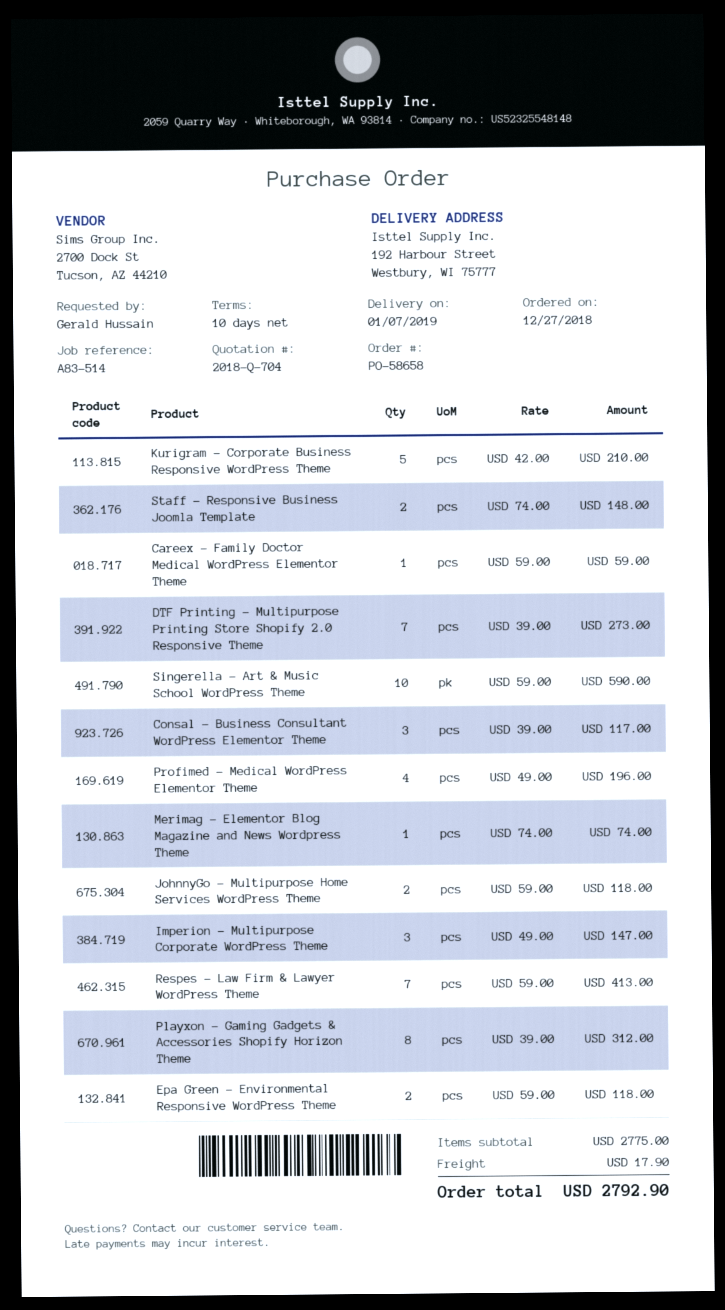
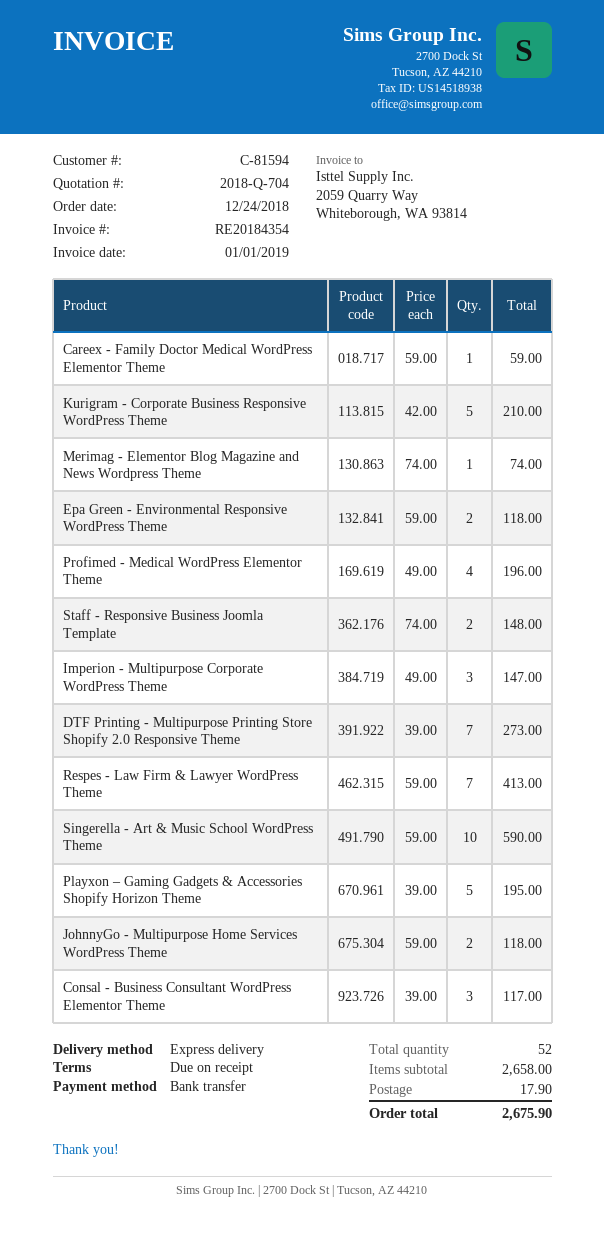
order date: 2018-12-27 -> 2018-12-24
payment terms: 10 days -> on receipt
Playxon – Gaming Gadgets & Accessories Shopify Horizon Theme: 8 x 39.00 = 312.00 -> 5 x 39.00 = 195.00
subtotal: 2775.00 -> 2658.00
total: 2792.90 -> 2675.90

